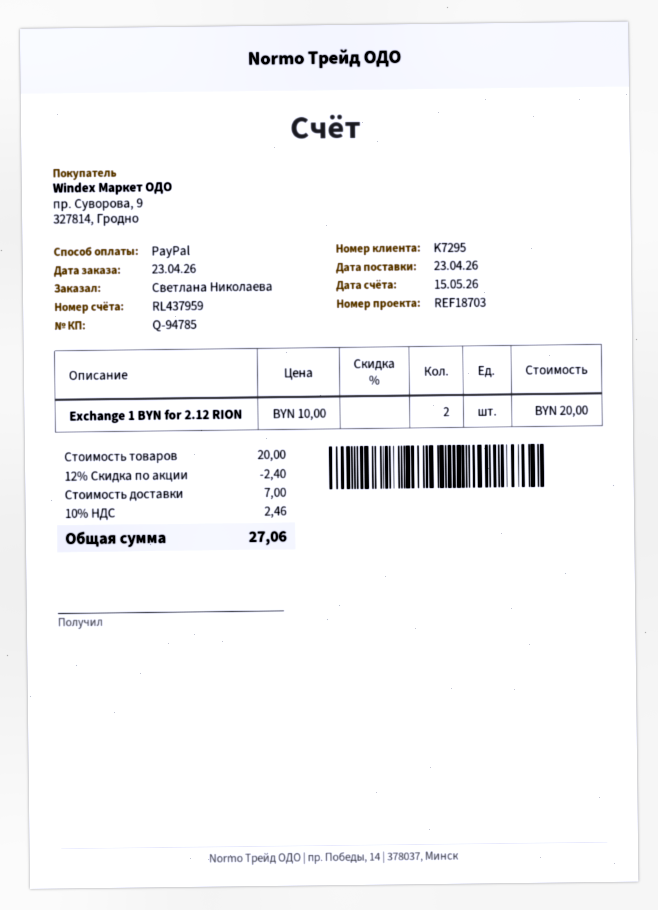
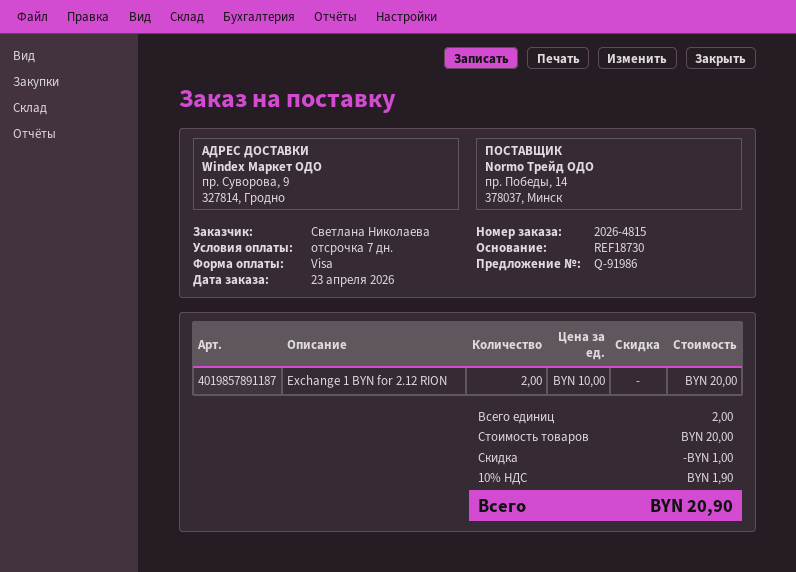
quote number: Q-94785 -> Q-91986
reference: REF18703 -> REF18730
payment method: PayPal -> Visa
discount: 2.40 -> 1.00
shipping: 7.00 -> none
tax: 10% = 2.46 -> 10% = 1.90
total: 27.06 -> 20.90

